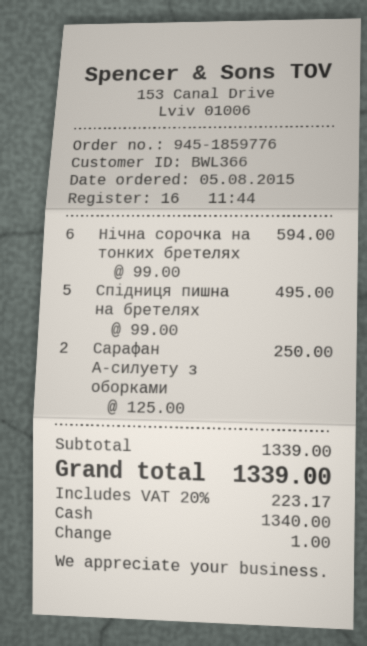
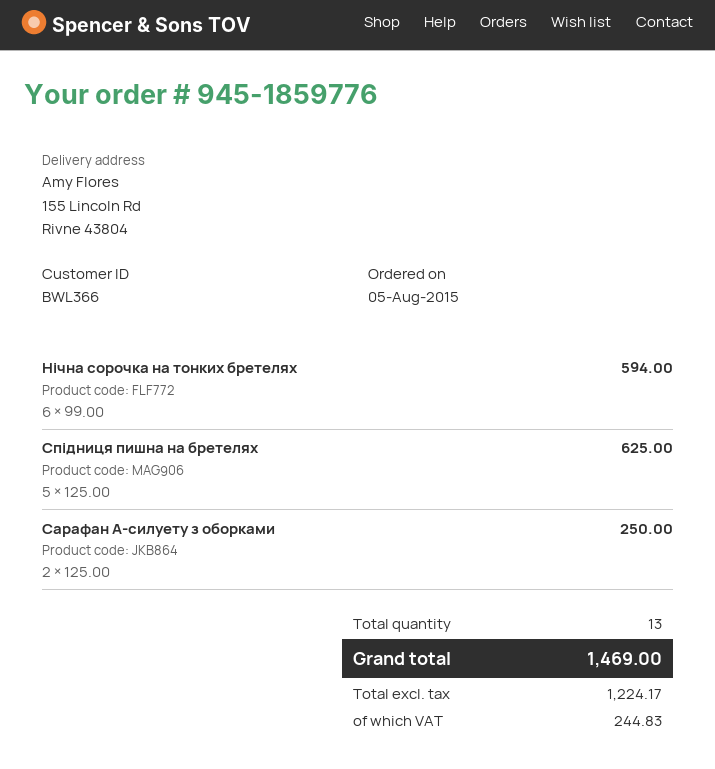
Спідниця пишна на бретелях: 5 x 99.00 = 495.00 -> 5 x 125.00 = 625.00
tax: 223.17 -> 244.83
total: 1339.00 -> 1469.00

